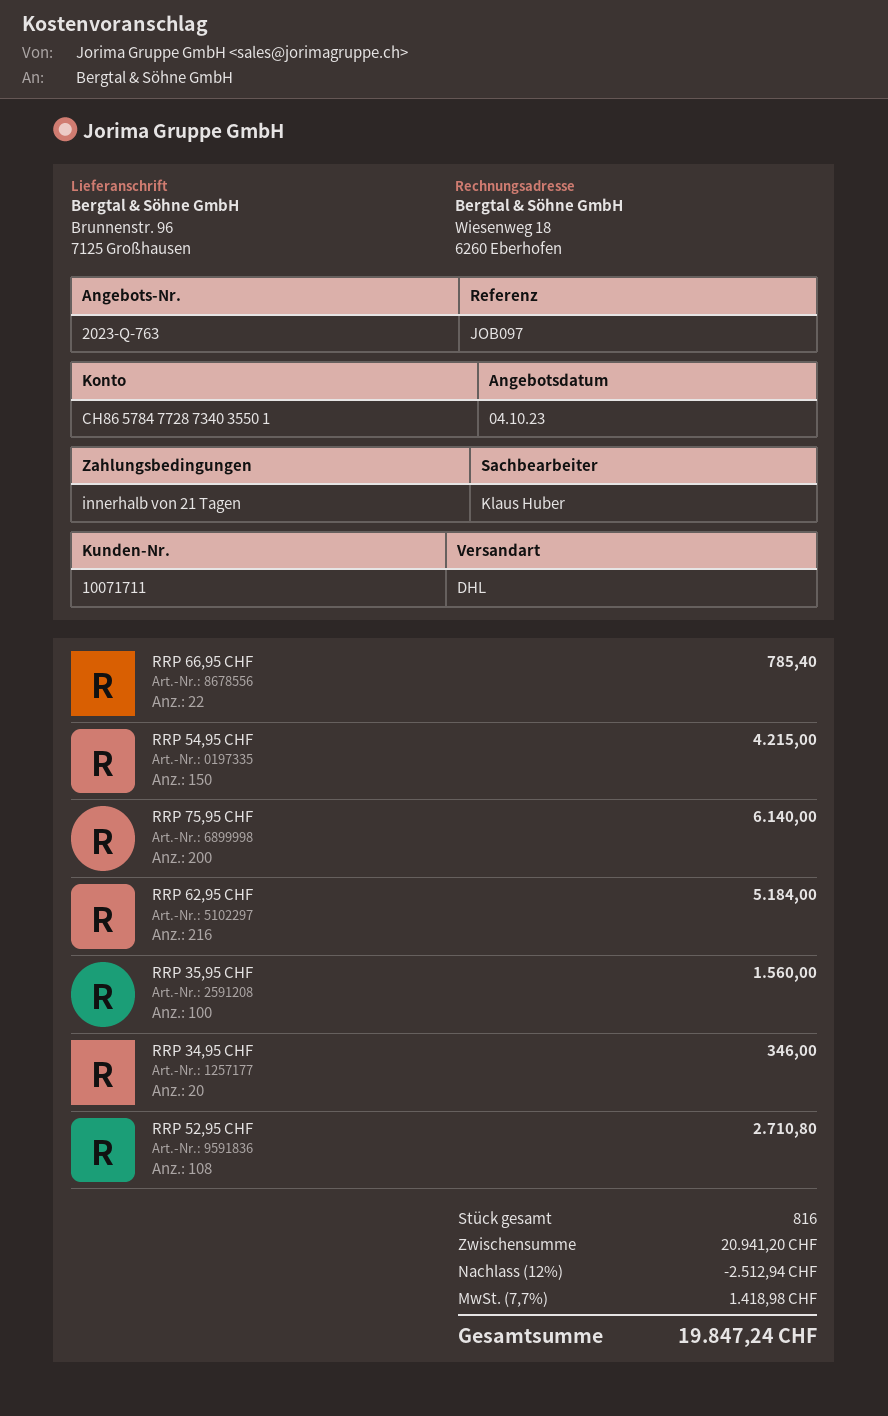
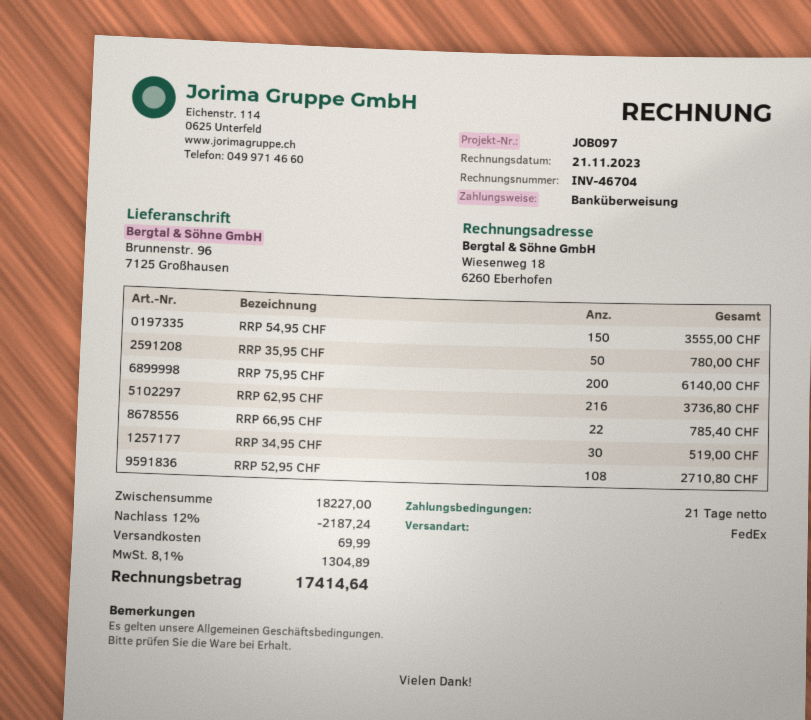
shipping method: DHL -> FedEx
RRP 54,95 CHF: 150 for 4215.00 -> 150 for 3555.00
RRP 62,95 CHF: 216 for 5184.00 -> 216 for 3736.80
RRP 35,95 CHF: 100 for 1560.00 -> 50 for 780.00
RRP 34,95 CHF: 20 for 346.00 -> 30 for 519.00
subtotal: 20941.20 -> 18227.00
discount: 12% = 2512.94 -> 12% = 2187.24
shipping: none -> 69.99
tax: 7.7% = 1418.98 -> 8.1% = 1304.89
total: 19847.24 -> 17414.64

